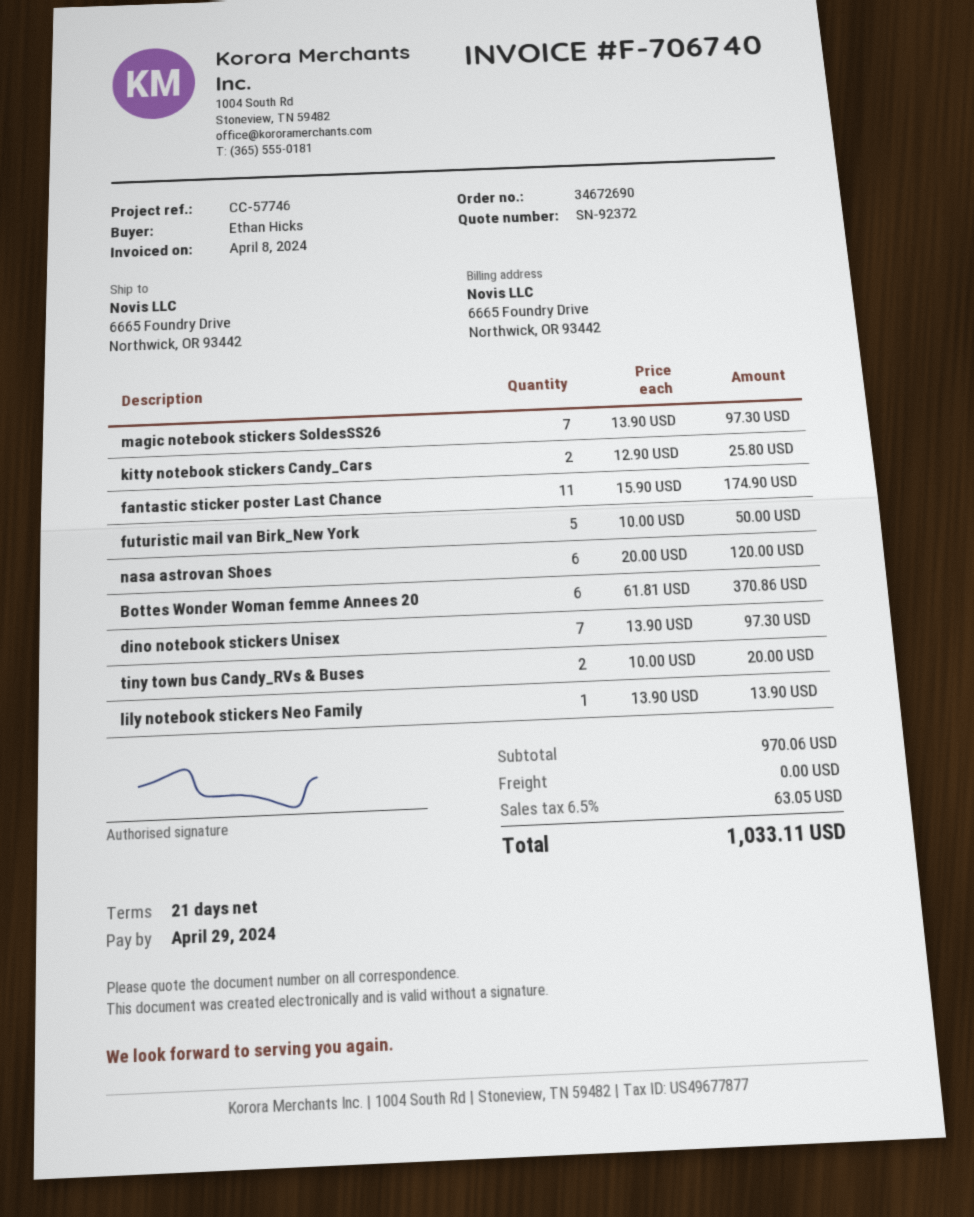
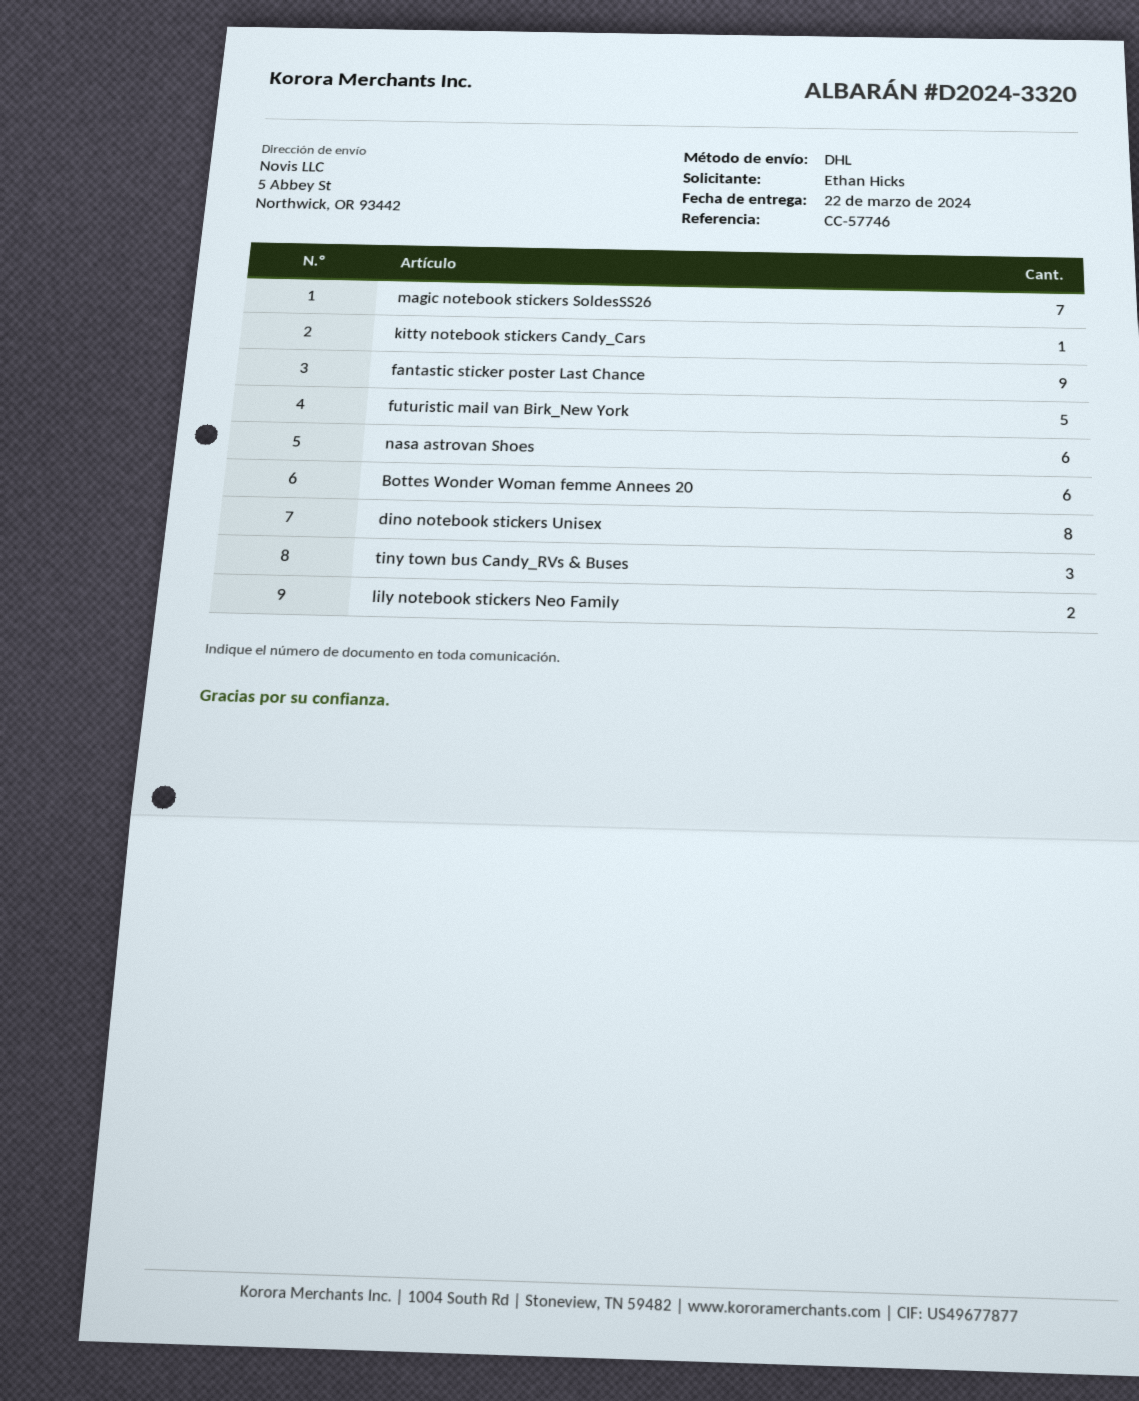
ship to: 6665 Foundry Drive, Northwick, OR 93442 -> 5 Abbey St, Northwick, OR 93442
kitty notebook stickers Candy_Cars: 2 -> 1
fantastic sticker poster Last Chance: 11 -> 9
dino notebook stickers Unisex: 7 -> 8
tiny town bus Candy_RVs & Buses: 2 -> 3
lily notebook stickers Neo Family: 1 -> 2

